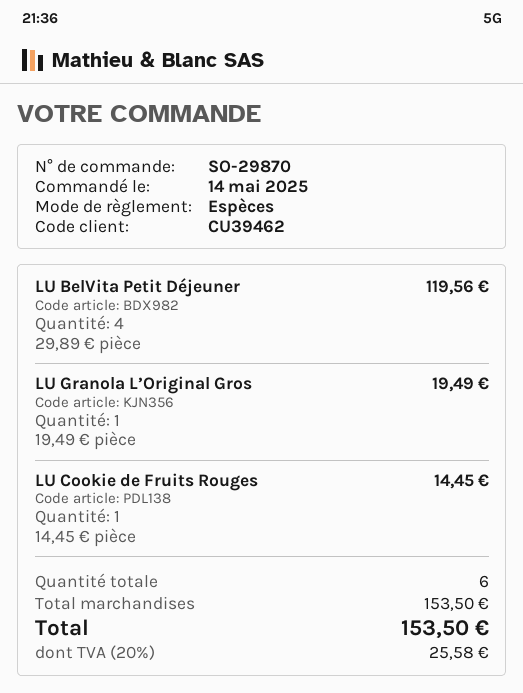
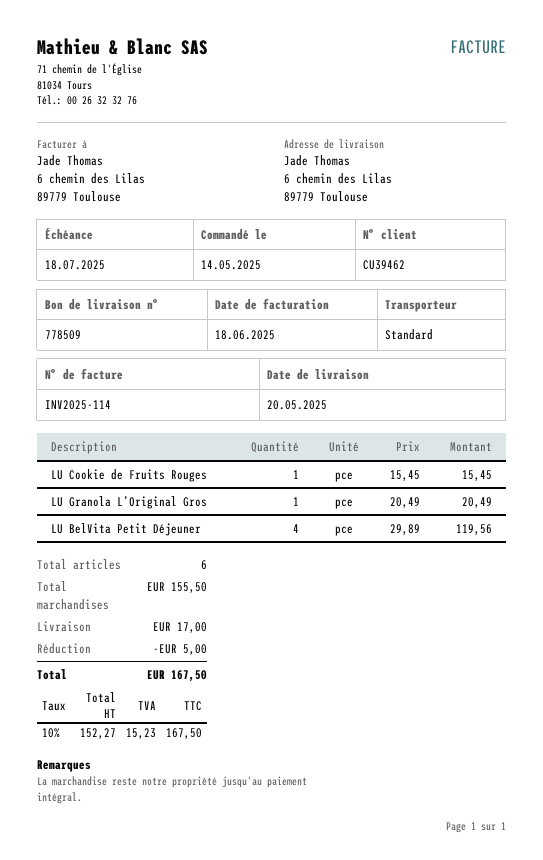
LU Granola L’Original Gros: 1 x 19.49 = 19.49 -> 1 x 20.49 = 20.49
LU Cookie de Fruits Rouges: 1 x 14.45 = 14.45 -> 1 x 15.45 = 15.45
subtotal: 153.50 -> 155.50
discount: none -> 5.00
shipping: none -> 17.00
tax: 20% = 25.58 -> 10% = 15.23
total: 153.50 -> 167.50

